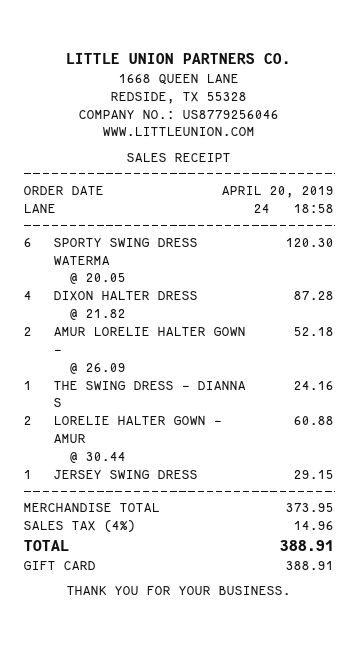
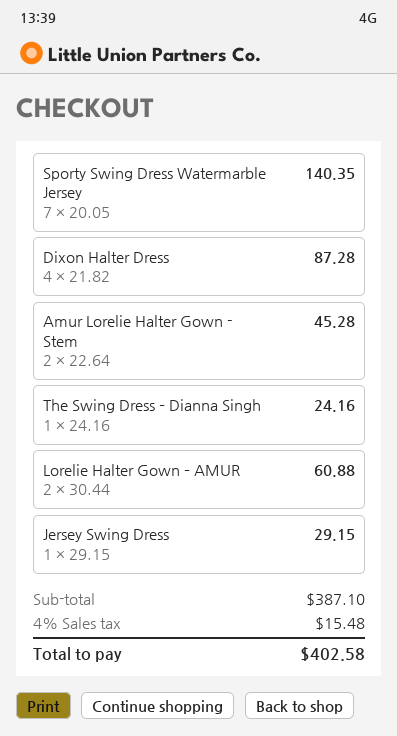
SPORTY SWING DRESS WATERMA: 6 x 20.05 = 120.30 -> 7 x 20.05 = 140.35
AMUR LORELIE HALTER GOWN -: 2 x 26.09 = 52.18 -> 2 x 22.64 = 45.28
subtotal: 373.95 -> 387.10
tax: 4% = 14.96 -> 4% = 15.48
total: 388.91 -> 402.58

